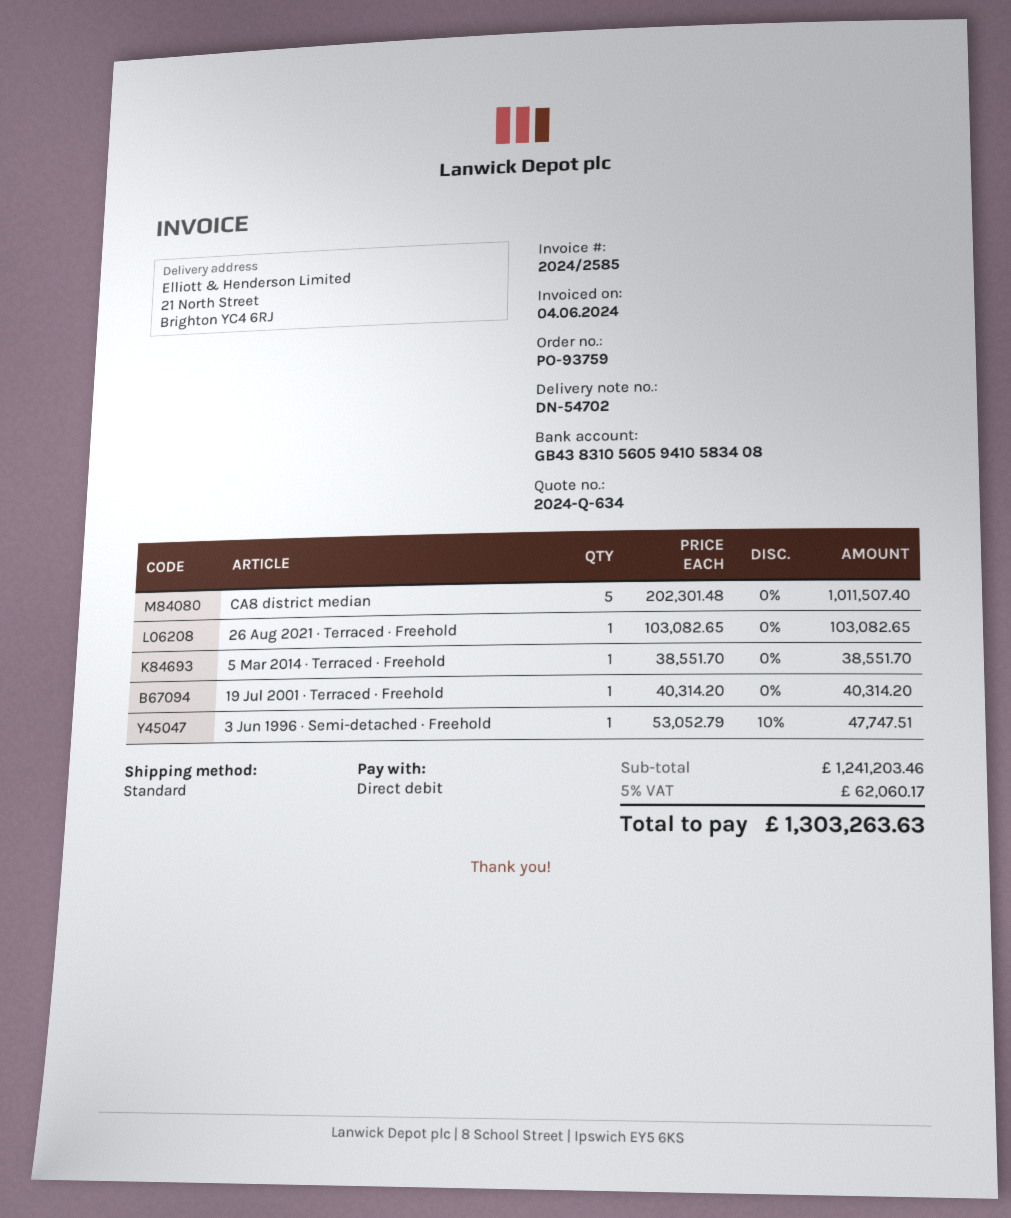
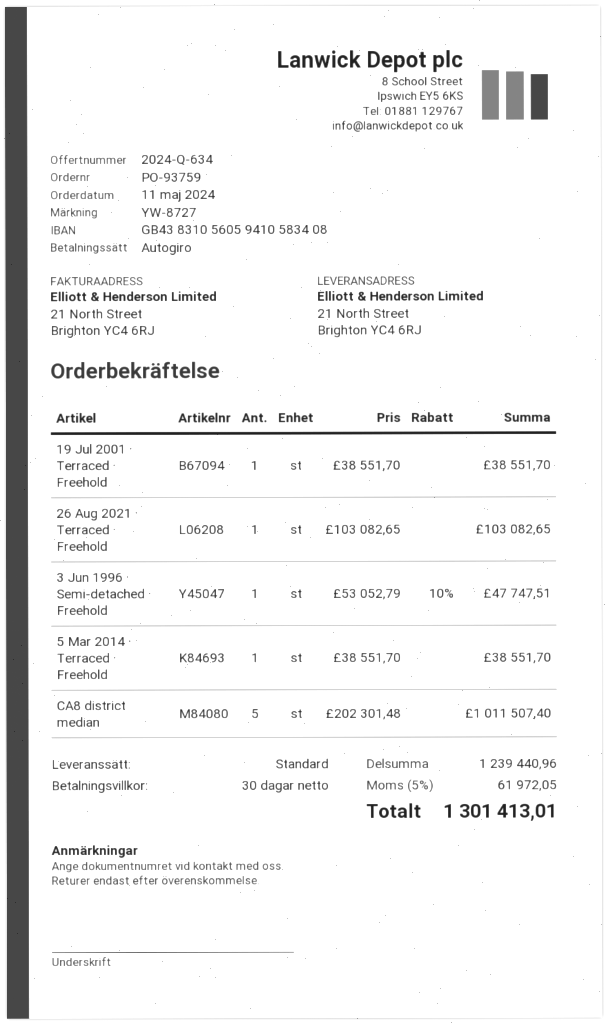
19 Jul 2001 · Terraced · Freehold: 1 x 40314.20 = 40314.20 -> 1 x 38551.70 = 38551.70
subtotal: 1241203.46 -> 1239440.96
tax: 5% = 62060.17 -> 5% = 61972.05
total: 1303263.63 -> 1301413.01

